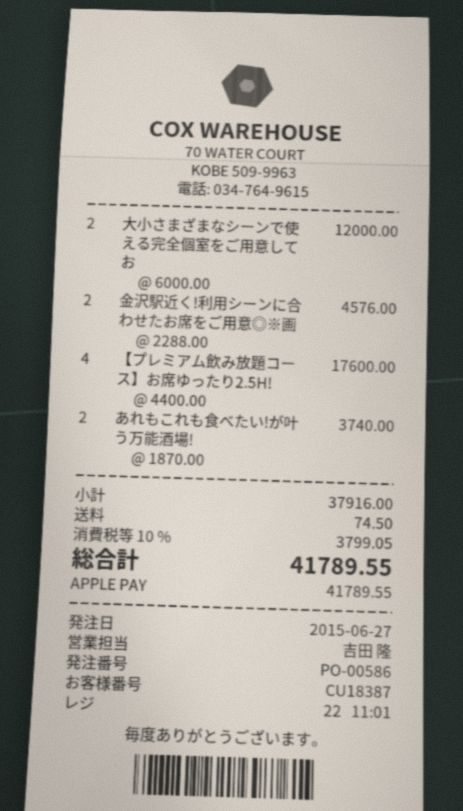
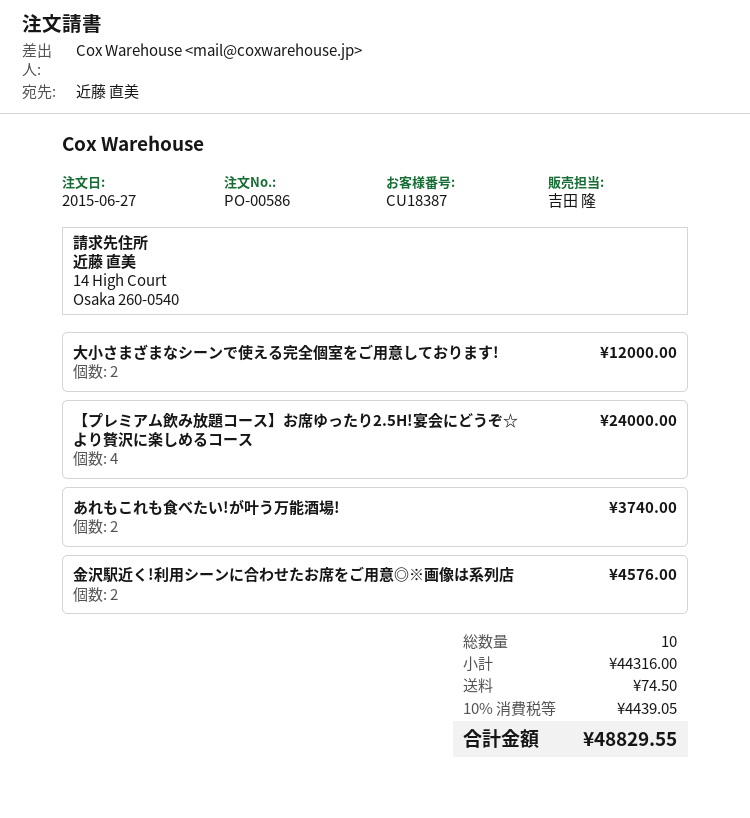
【プレミアム飲み放題コース】お席ゆったり2.5H!: 4 for 17600.00 -> 4 for 24000.00
subtotal: 37916.00 -> 44316.00
tax: 10% = 3799.05 -> 10% = 4439.05
total: 41789.55 -> 48829.55

